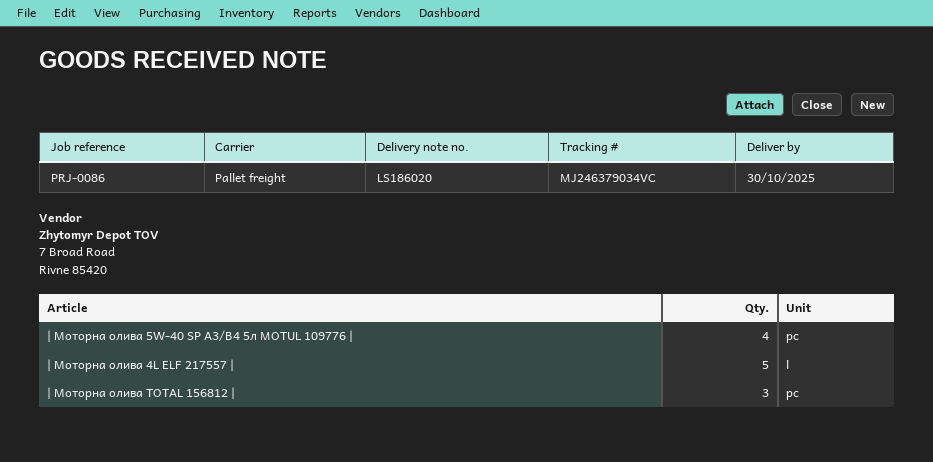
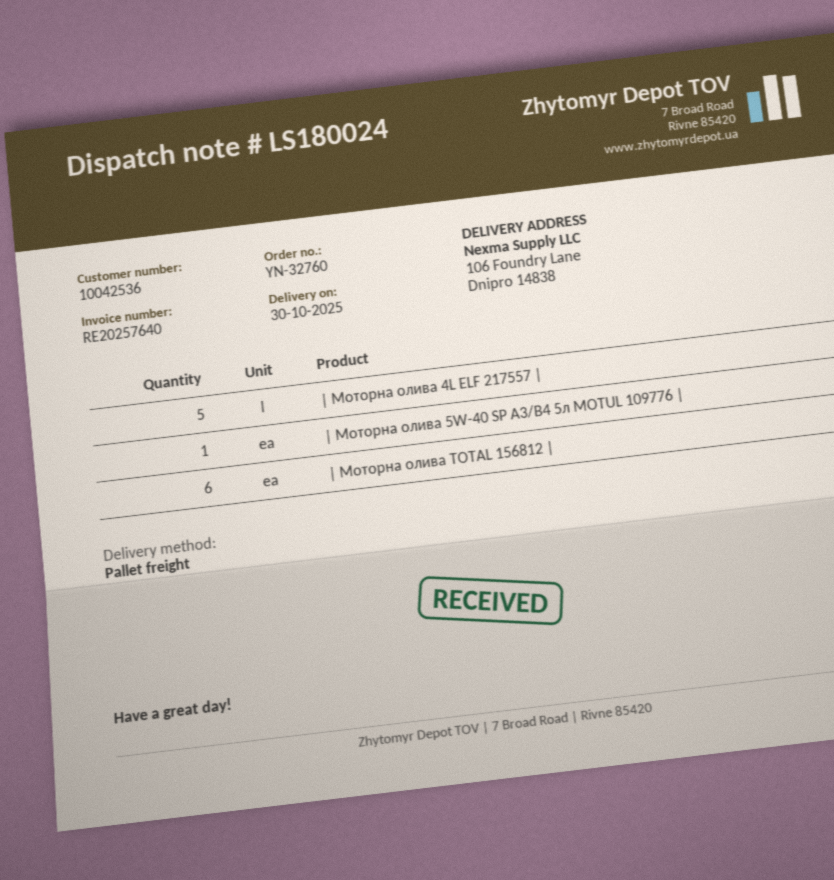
delivery note number: LS186020 -> LS180024
| Моторна олива 5W-40 SP A3/B4 5л MOTUL 109776 |: 4 -> 1
| Моторна олива TOTAL 156812 |: 3 -> 6

